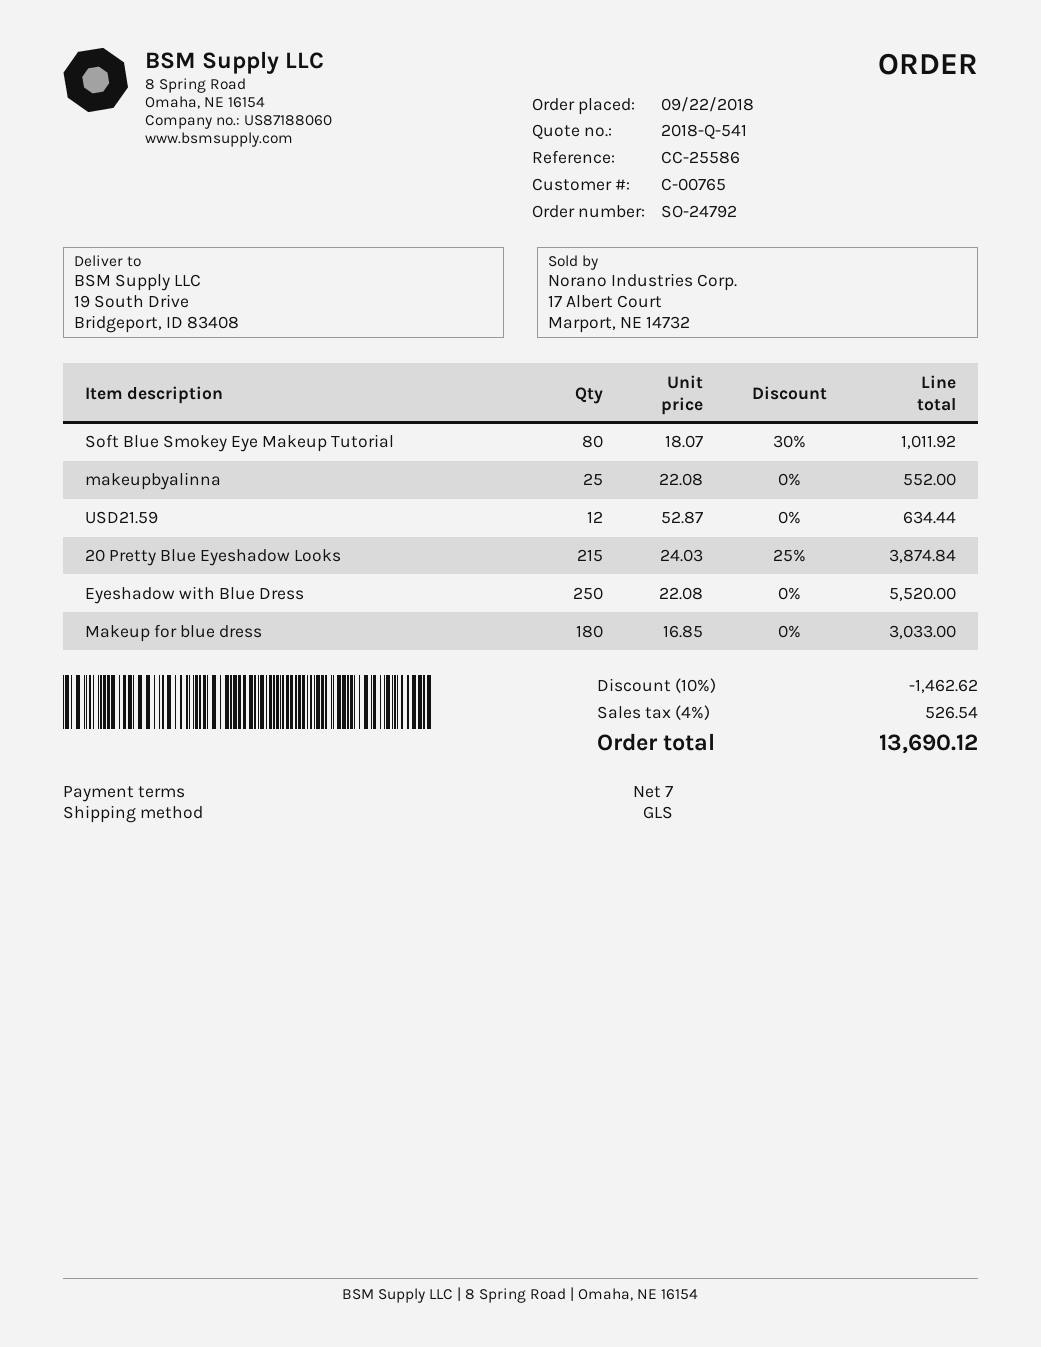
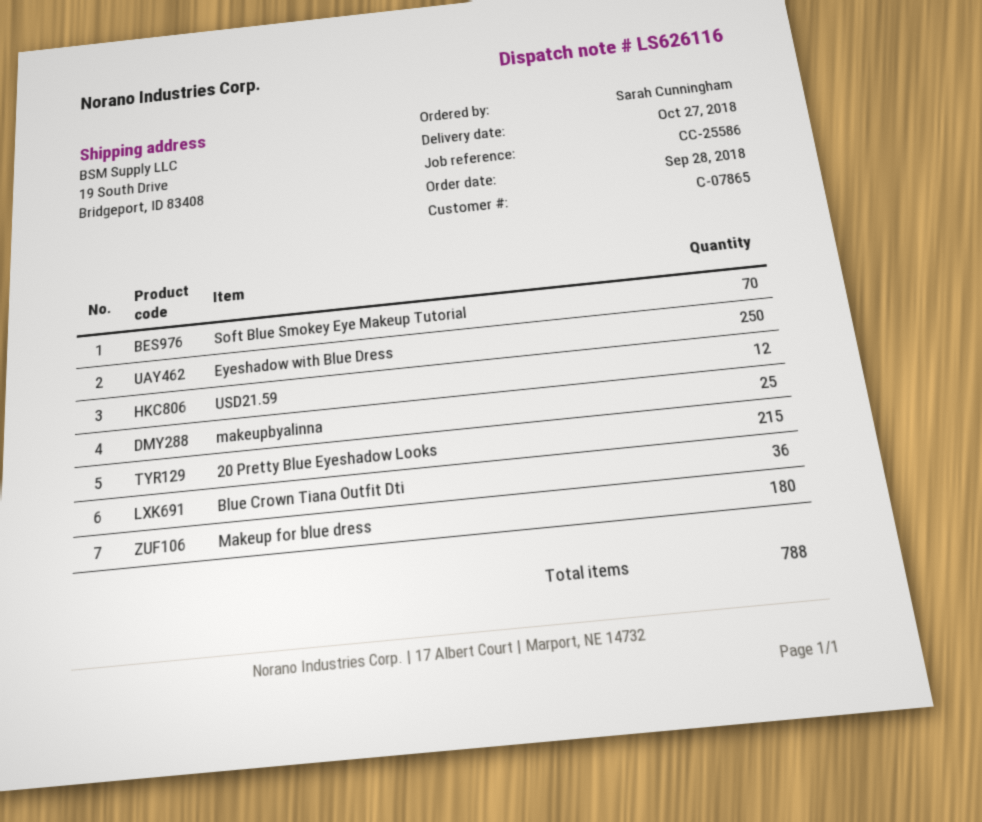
order date: 2018-09-22 -> 2018-09-28
customer number: C-00765 -> C-07865
Soft Blue Smokey Eye Makeup Tutorial: 80 -> 70
Blue Crown Tiana Outfit Dti: none -> 36

